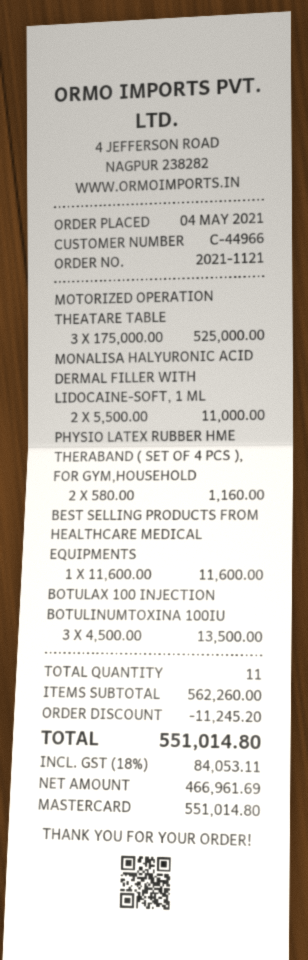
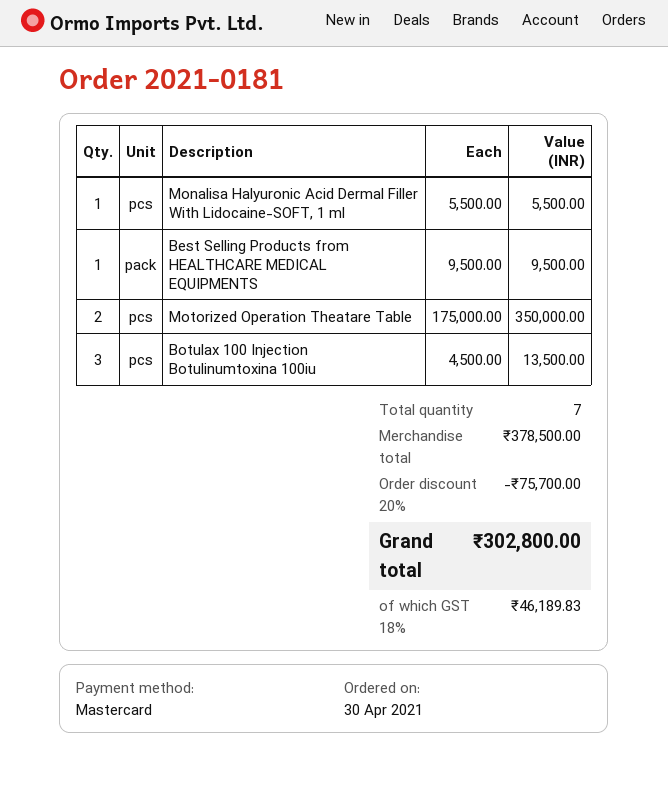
order number: 2021-1121 -> 2021-0181
order date: 2021-05-04 -> 2021-04-30
MOTORIZED OPERATION THEATARE TABLE: 3 x 175000.00 = 525000.00 -> 2 x 175000.00 = 350000.00
MONALISA HALYURONIC ACID DERMAL FILLER WITH LIDOCAINE-SOFT, 1 ML: 2 x 5500.00 = 11000.00 -> 1 x 5500.00 = 5500.00
PHYSIO LATEX RUBBER HME THERABAND ( SET OF 4 PCS ), FOR GYM,HOUSEHOLD: 2 x 580.00 = 1160.00 -> none
BEST SELLING PRODUCTS FROM HEALTHCARE MEDICAL EQUIPMENTS: 1 x 11600.00 = 11600.00 -> 1 x 9500.00 = 9500.00
total quantity: 11 -> 7
subtotal: 562260.00 -> 378500.00
discount: 11245.20 -> 75700.00
tax: 18% = 84053.11 -> 18% = 46189.83
total: 551014.80 -> 302800.00

